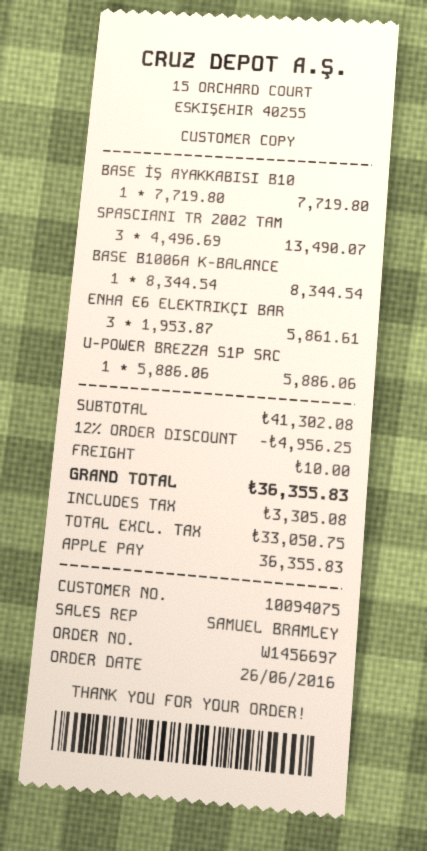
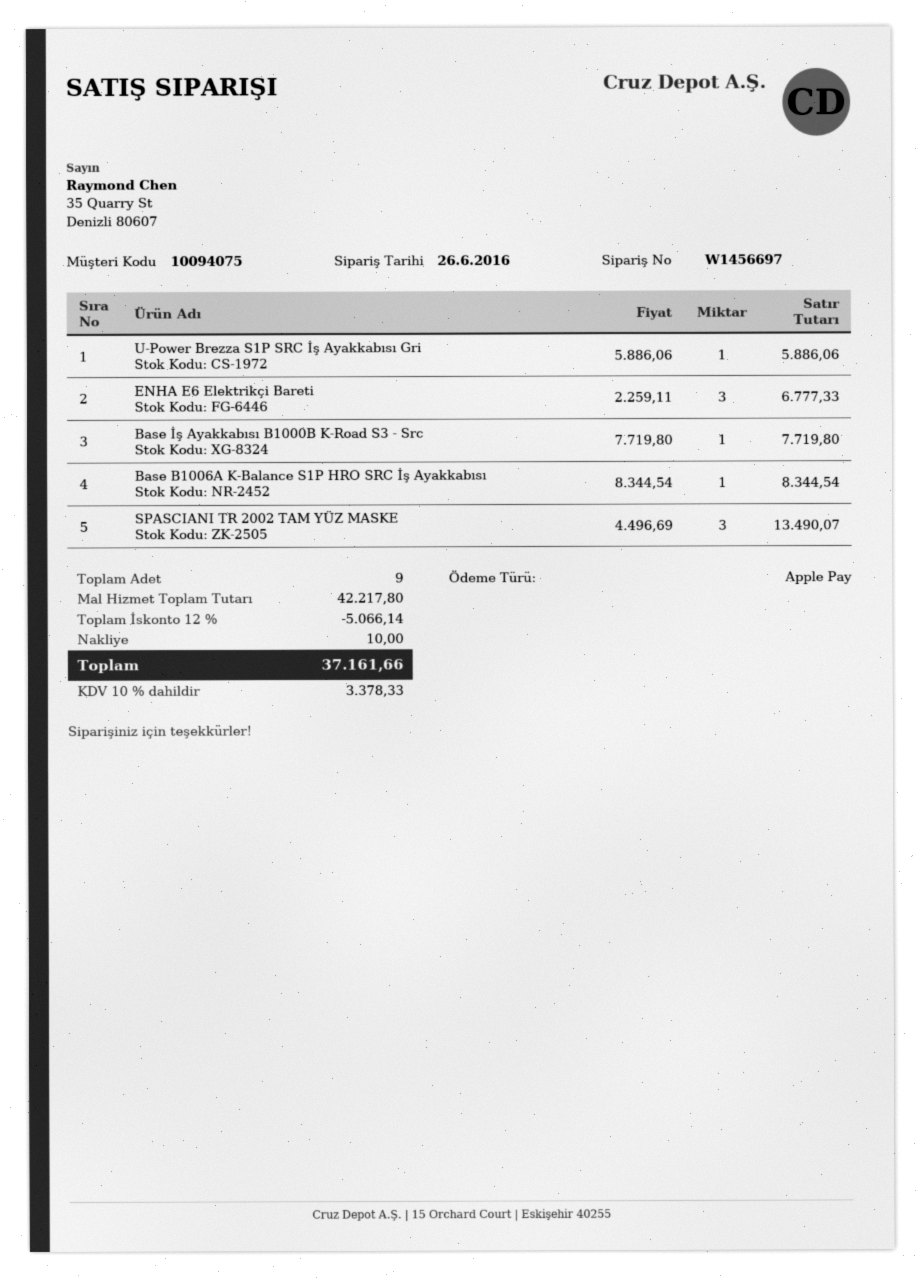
ENHA E6 ELEKTRIKÇI BAR: 3 x 1953.87 = 5861.61 -> 3 x 2259.11 = 6777.33
subtotal: 41302.08 -> 42217.80
discount: 12% = 4956.25 -> 12% = 5066.14
tax: 3305.08 -> 3378.33
total: 36355.83 -> 37161.66

